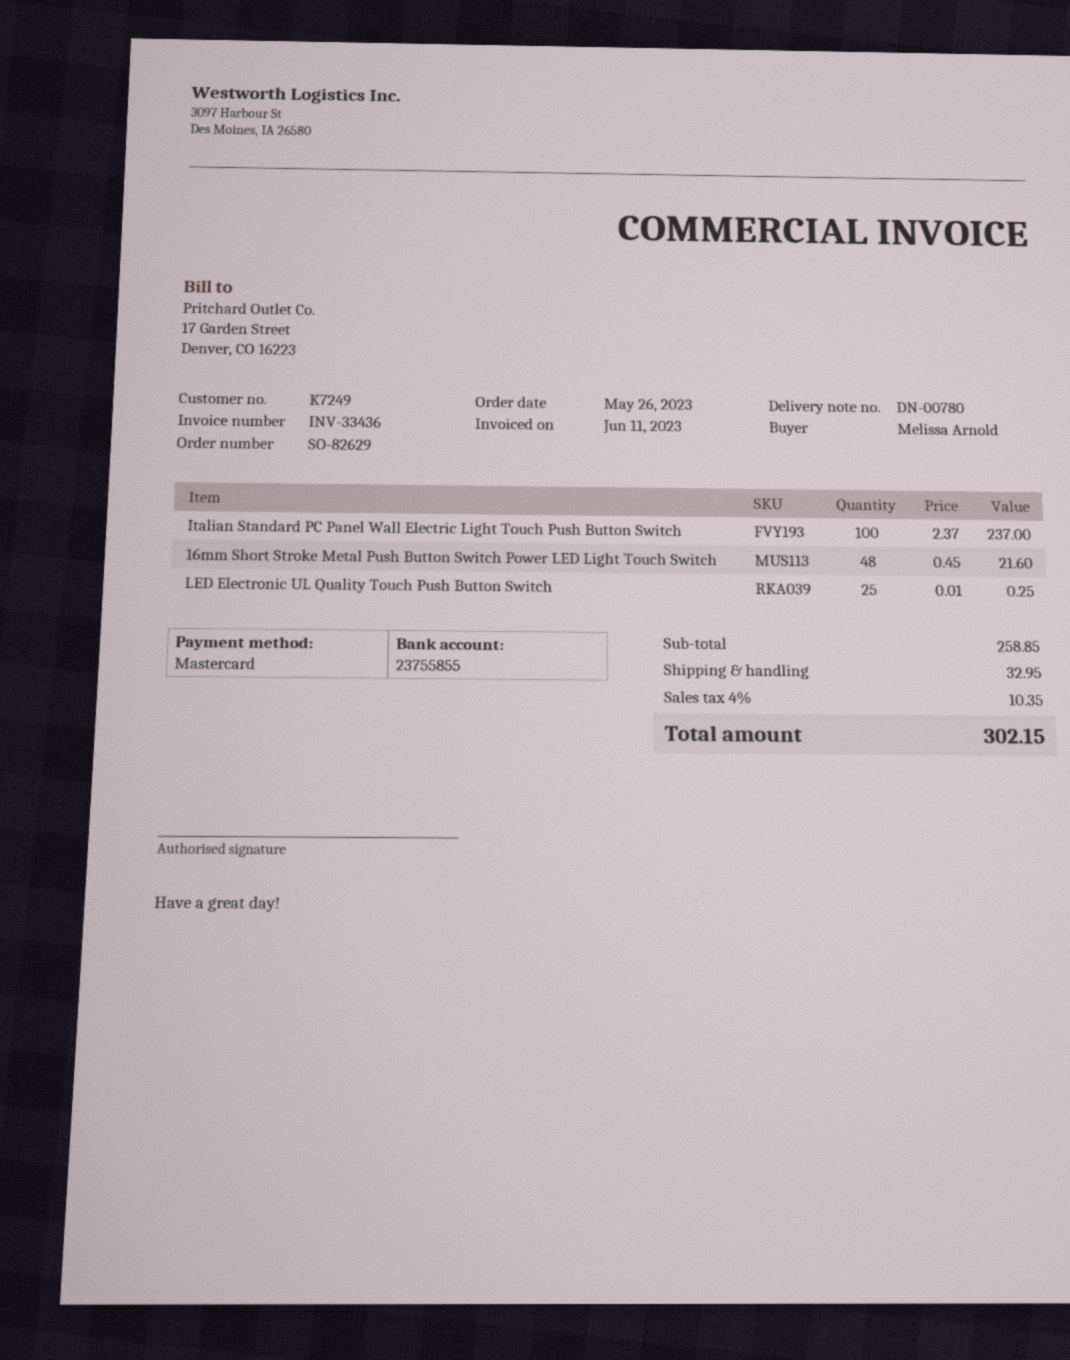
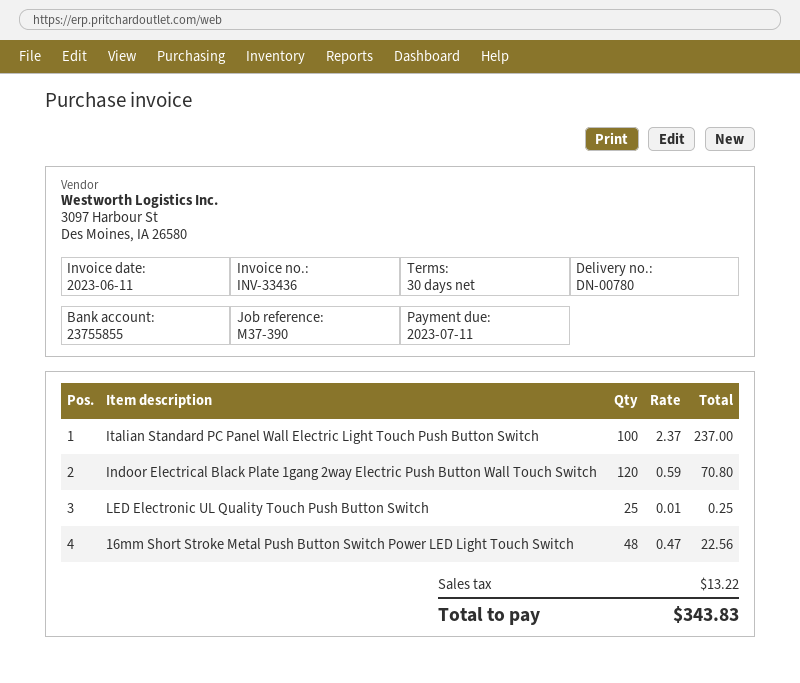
16mm Short Stroke Metal Push Button Switch Power LED Light Touch Switch: 48 x 0.45 = 21.60 -> 48 x 0.47 = 22.56
Indoor Electrical Black Plate 1gang 2way Electric Push Button Wall Touch Switch: none -> 120 x 0.59 = 70.80
shipping: 32.95 -> none
tax: 10.35 -> 13.22
total: 302.15 -> 343.83

